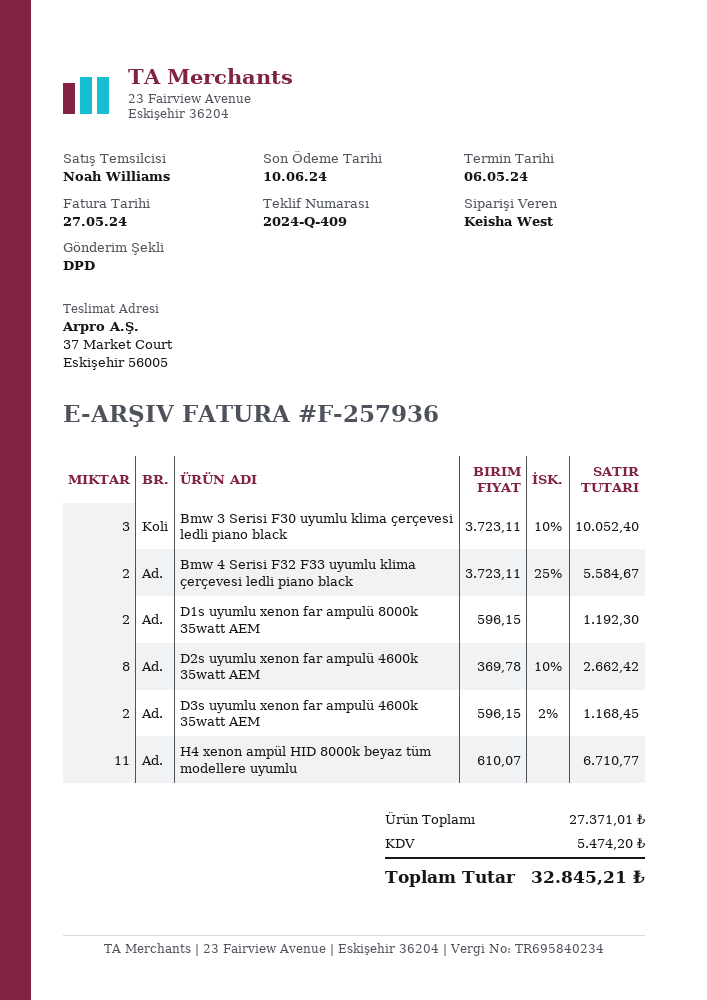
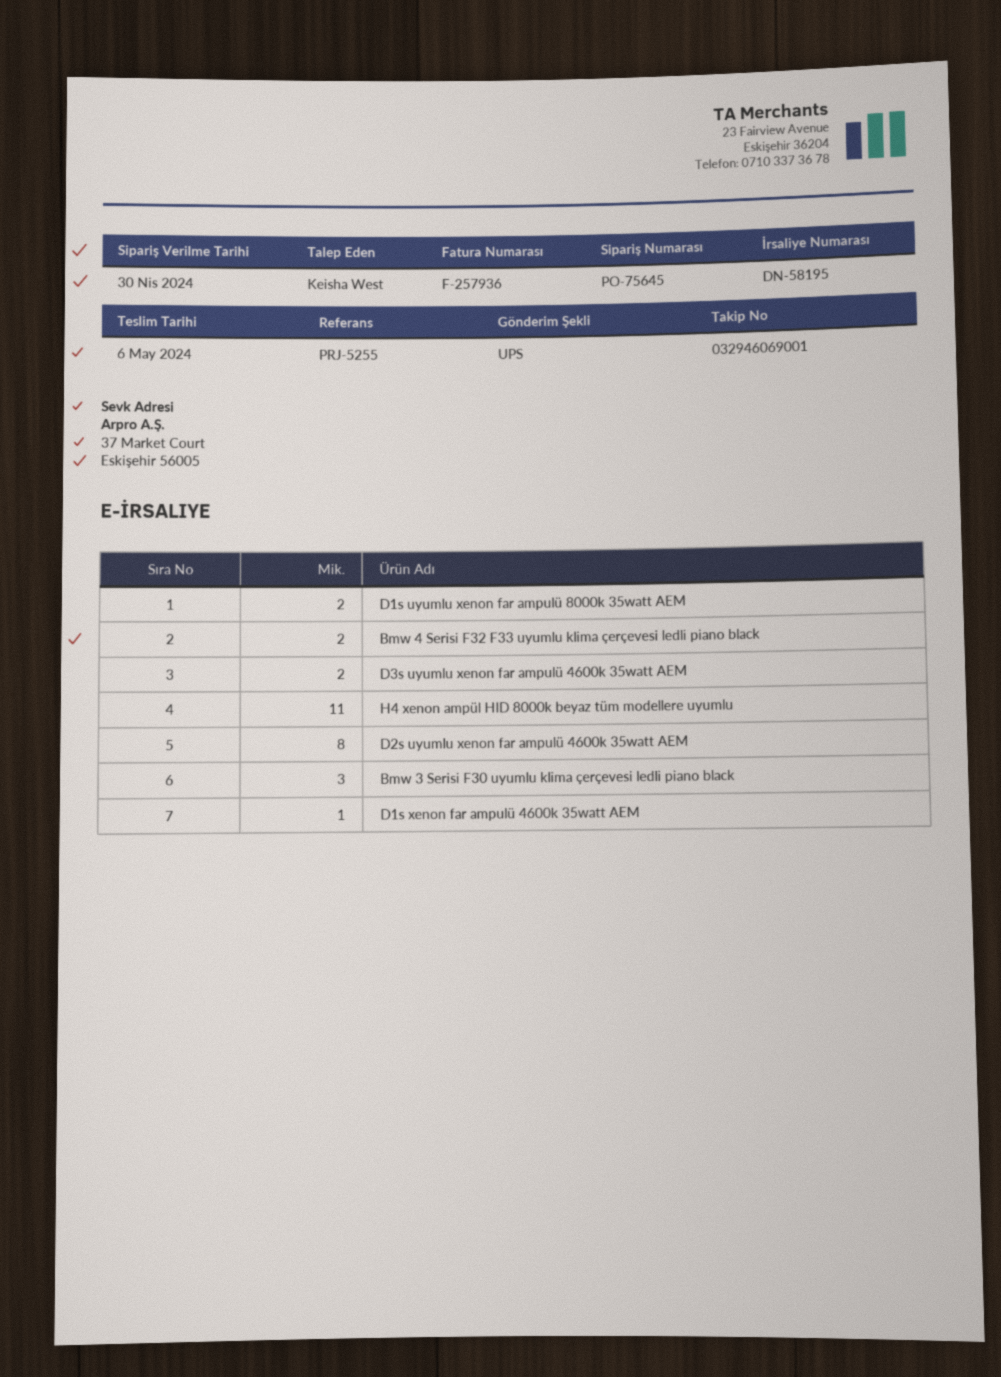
shipping method: DPD -> UPS
D1s xenon far ampulü 4600k 35watt AEM: none -> 1

